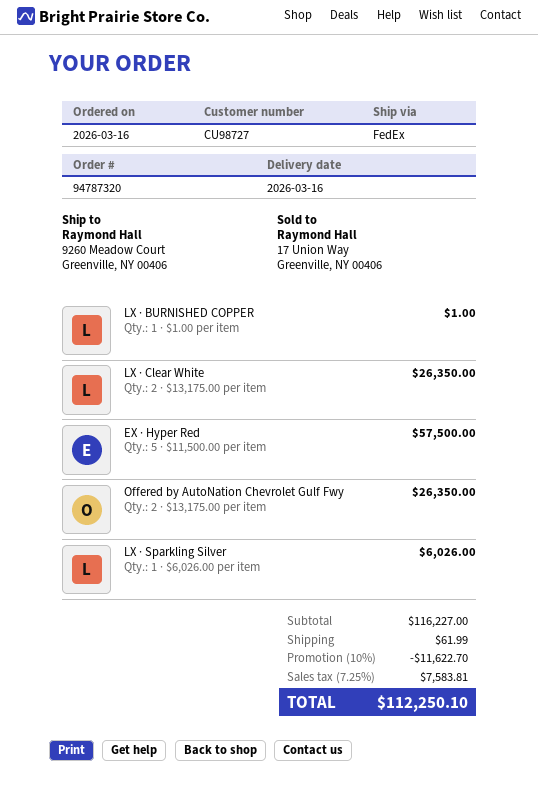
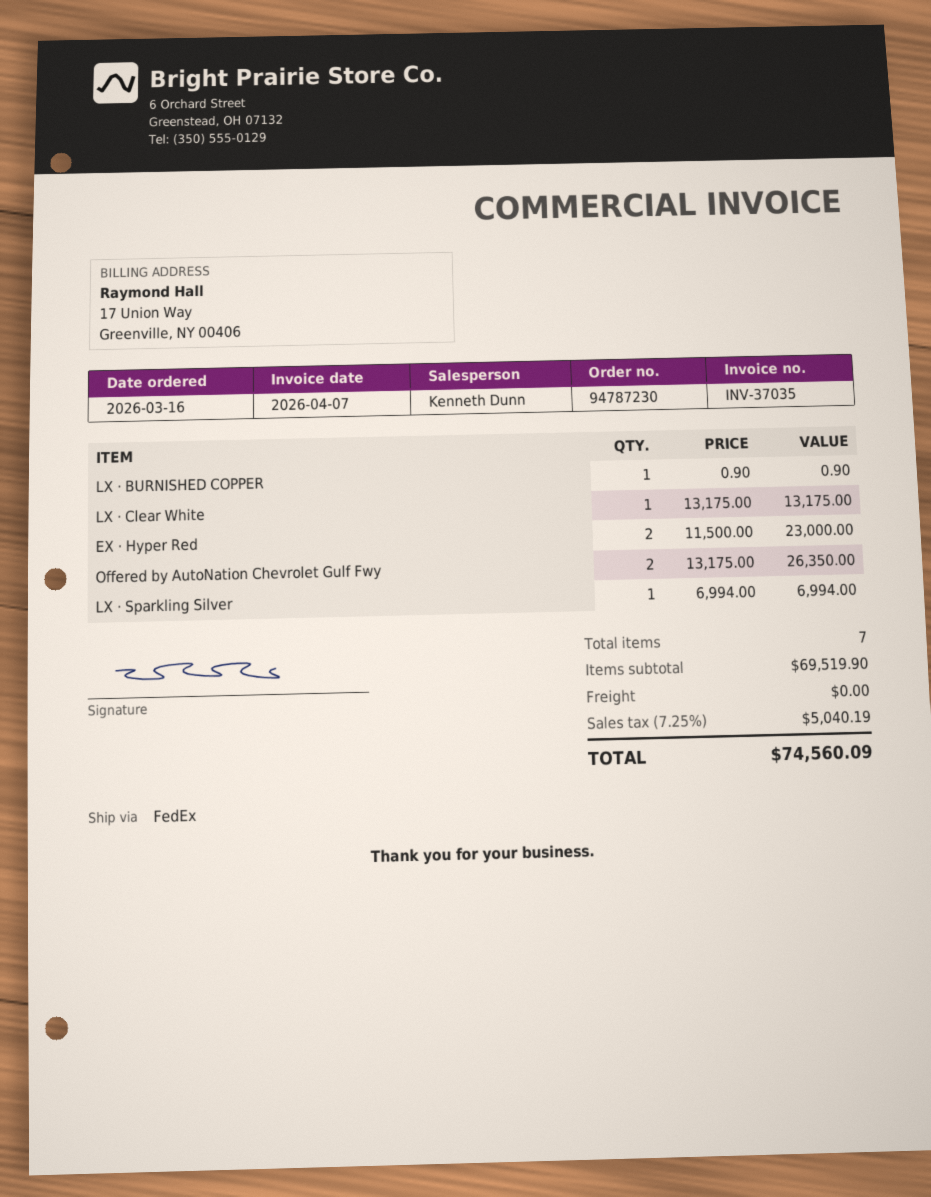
order number: 94787320 -> 94787230
LX · BURNISHED COPPER: 1 x 1.00 = 1.00 -> 1 x 0.90 = 0.90
LX · Clear White: 2 x 13175.00 = 26350.00 -> 1 x 13175.00 = 13175.00
EX · Hyper Red: 5 x 11500.00 = 57500.00 -> 2 x 11500.00 = 23000.00
LX · Sparkling Silver: 1 x 6026.00 = 6026.00 -> 1 x 6994.00 = 6994.00
subtotal: 116227.00 -> 69519.90
discount: 10% = 11622.70 -> none
shipping: 61.99 -> 0.00
tax: 7.25% = 7583.81 -> 7.25% = 5040.19
total: 112250.10 -> 74560.09

